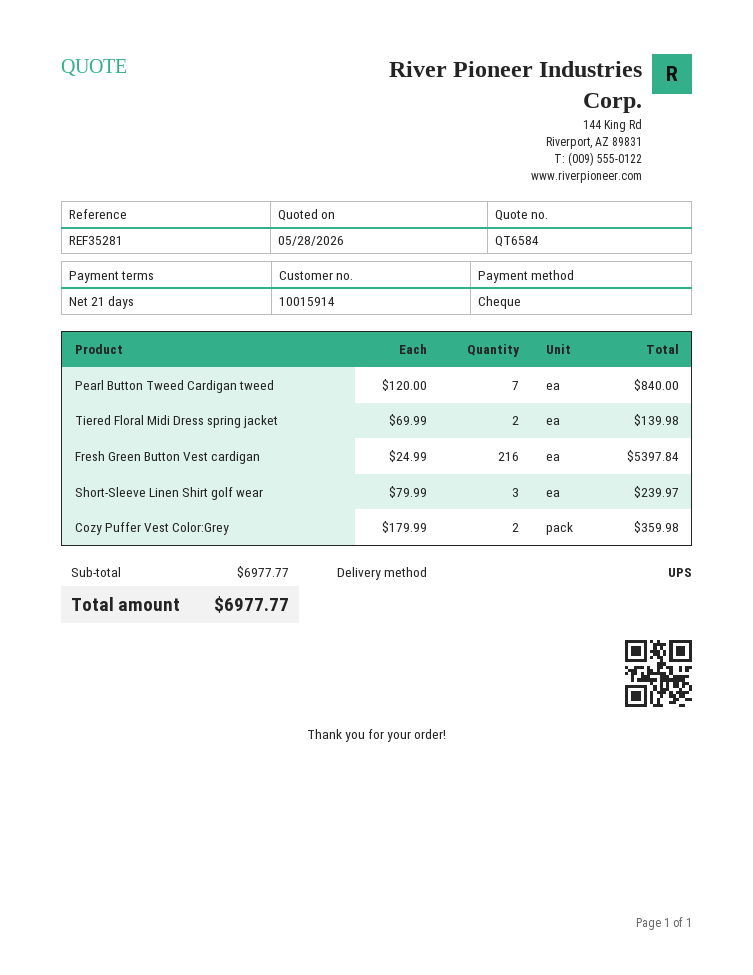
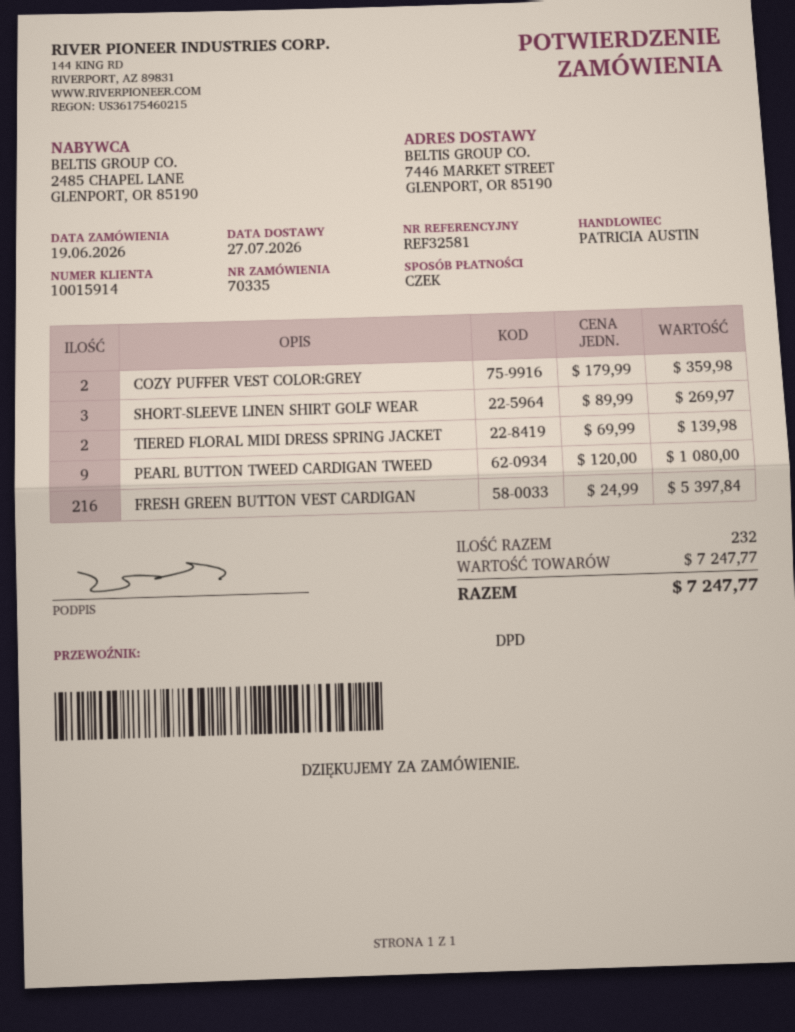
reference: REF35281 -> REF32581
shipping method: UPS -> DPD
Pearl Button Tweed Cardigan tweed: 7 x 120.00 = 840.00 -> 9 x 120.00 = 1080.00
Short-Sleeve Linen Shirt golf wear: 3 x 79.99 = 239.97 -> 3 x 89.99 = 269.97
subtotal: 6977.77 -> 7247.77
total: 6977.77 -> 7247.77

